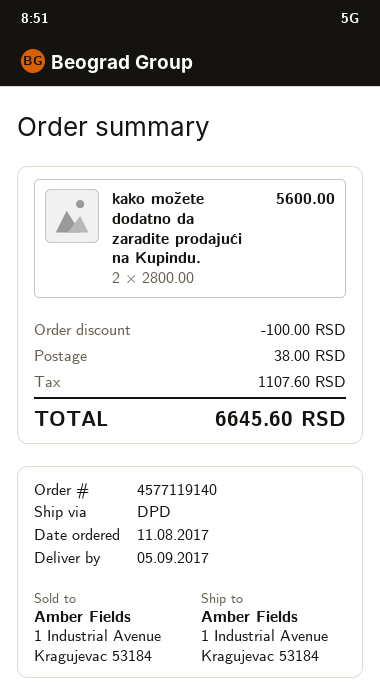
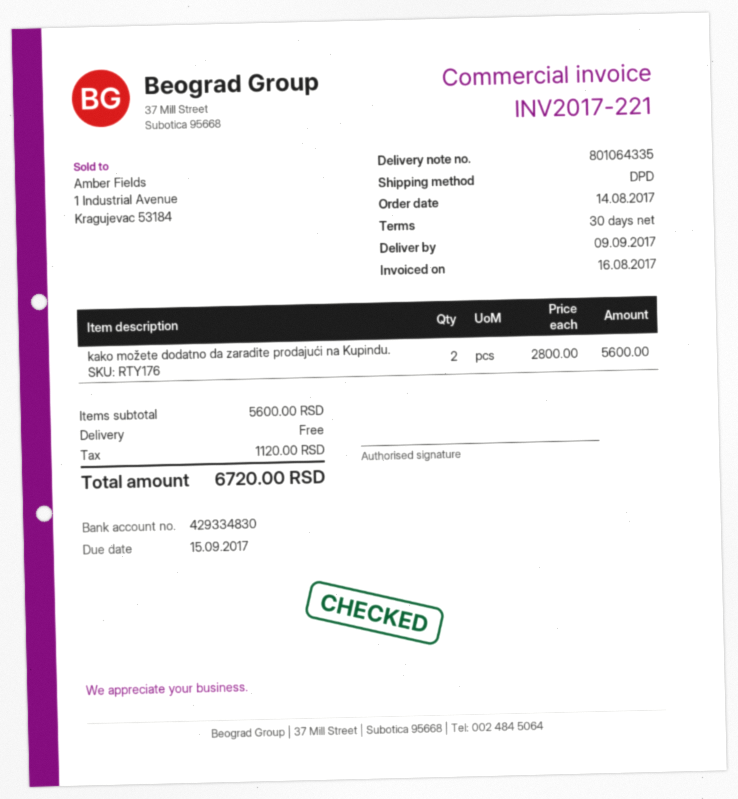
order date: 2017-08-11 -> 2017-08-14
delivery date: 2017-09-05 -> 2017-09-09
discount: 100.00 -> none
shipping: 38.00 -> 0.00
tax: 1107.60 -> 1120.00
total: 6645.60 -> 6720.00

